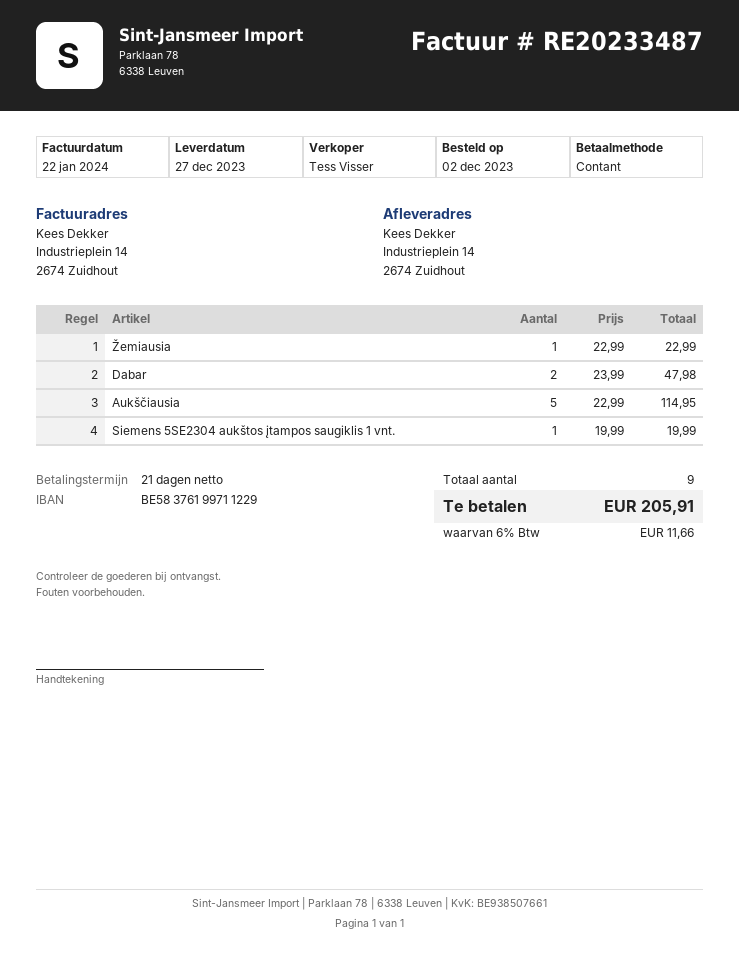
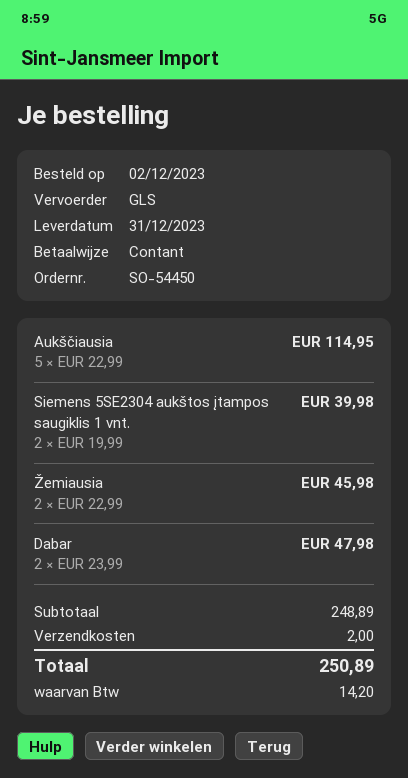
delivery date: 2023-12-27 -> 2023-12-31
Žemiausia: 1 x 22.99 = 22.99 -> 2 x 22.99 = 45.98
Siemens 5SE2304 aukštos įtampos saugiklis 1 vnt.: 1 x 19.99 = 19.99 -> 2 x 19.99 = 39.98
shipping: none -> 2.00
tax: 11.66 -> 14.20
total: 205.91 -> 250.89

